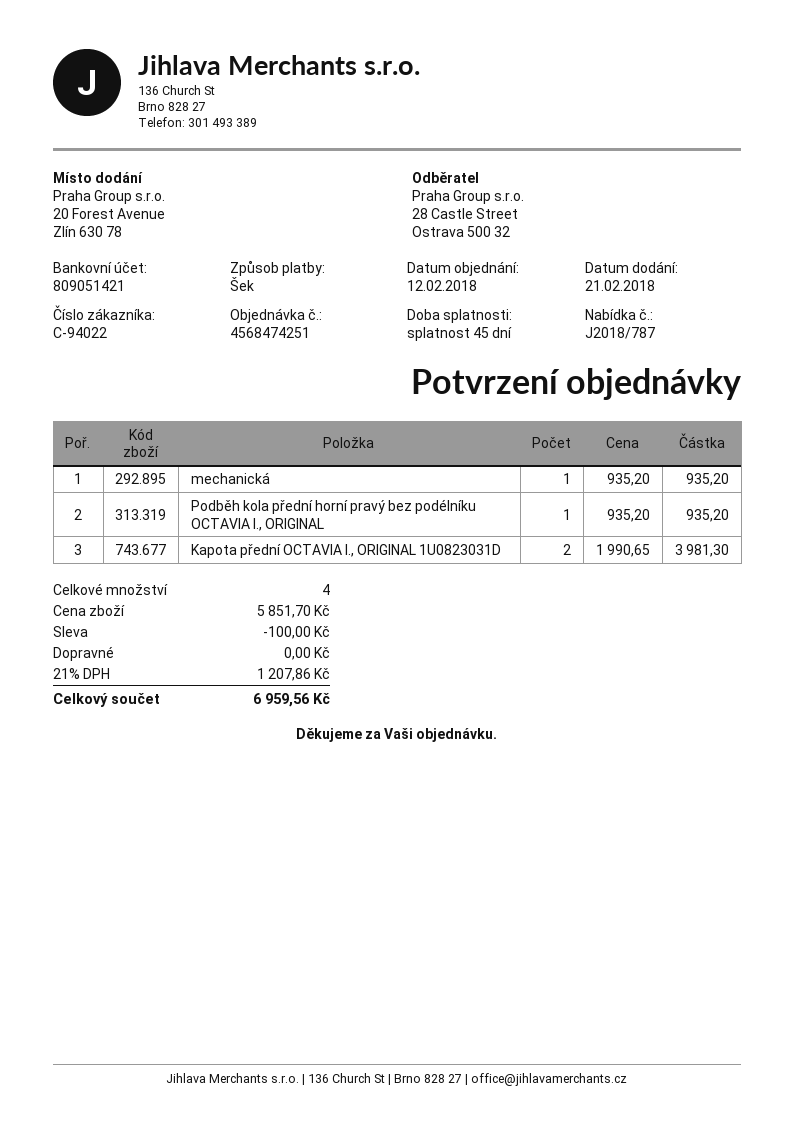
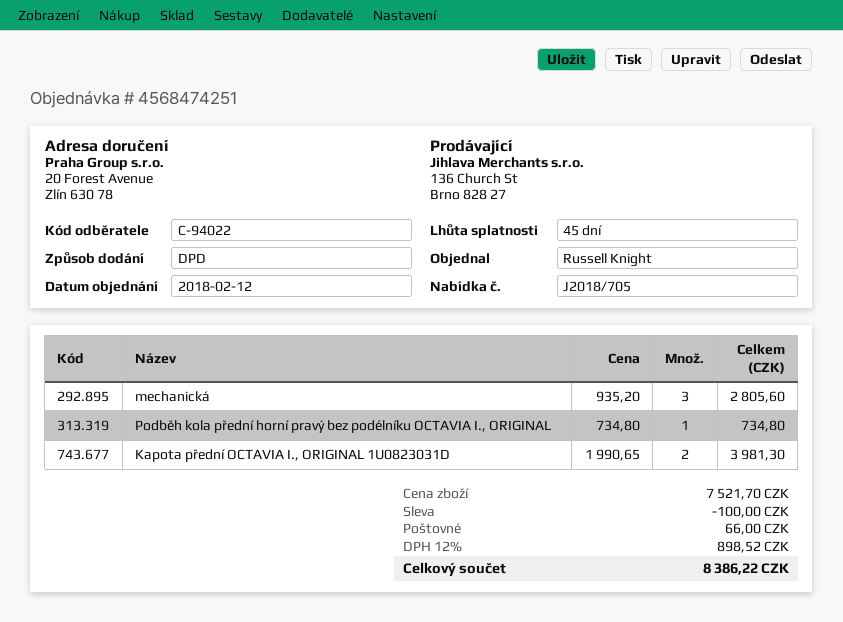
quote number: J2018/787 -> J2018/705
mechanická: 1 x 935.20 = 935.20 -> 3 x 935.20 = 2805.60
Podběh kola přední horní pravý bez podélníku OCTAVIA I., ORIGINAL: 1 x 935.20 = 935.20 -> 1 x 734.80 = 734.80
subtotal: 5851.70 -> 7521.70
shipping: 0.00 -> 66.00
tax: 21% = 1207.86 -> 12% = 898.52
total: 6959.56 -> 8386.22

